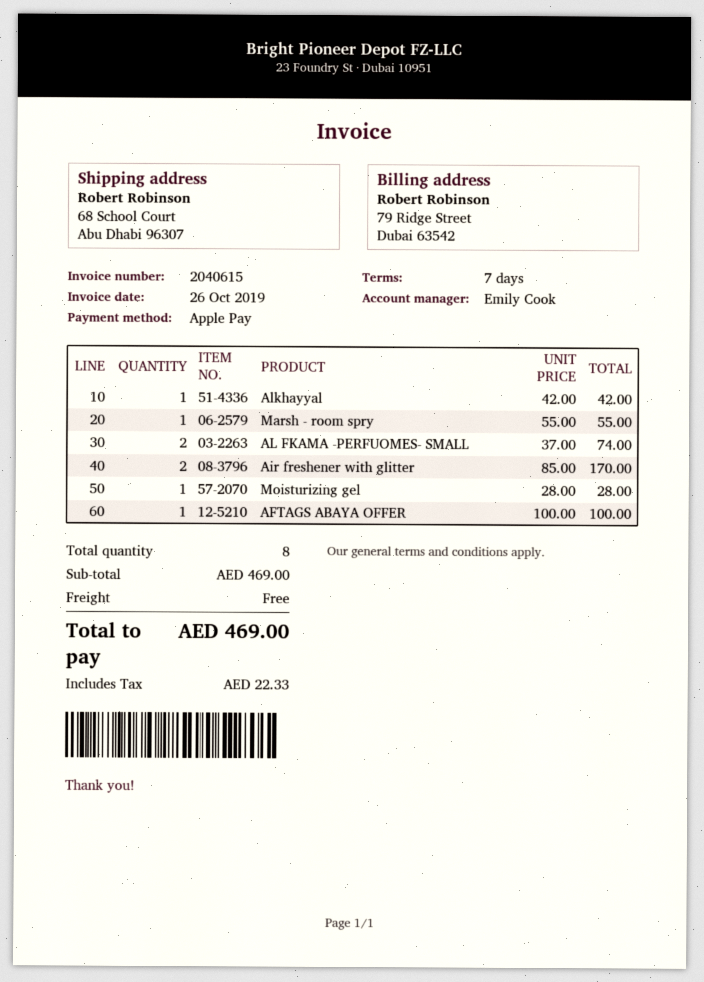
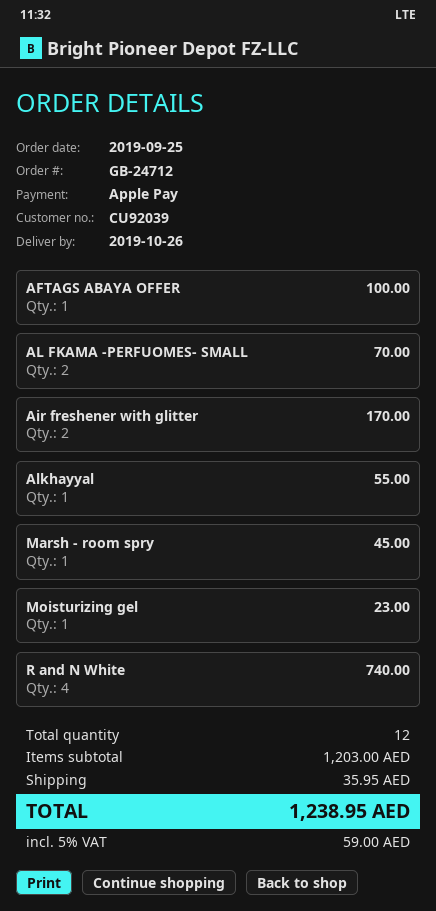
Alkhayyal: 1 for 42.00 -> 1 for 55.00
Marsh - room spry: 1 for 55.00 -> 1 for 45.00
AL FKAMA -PERFUOMES- SMALL: 2 for 74.00 -> 2 for 70.00
Moisturizing gel: 1 for 28.00 -> 1 for 23.00
R and N White: none -> 4 for 740.00
total quantity: 8 -> 12
subtotal: 469.00 -> 1203.00
shipping: 0.00 -> 35.95
tax: 22.33 -> 59.00
total: 469.00 -> 1238.95

